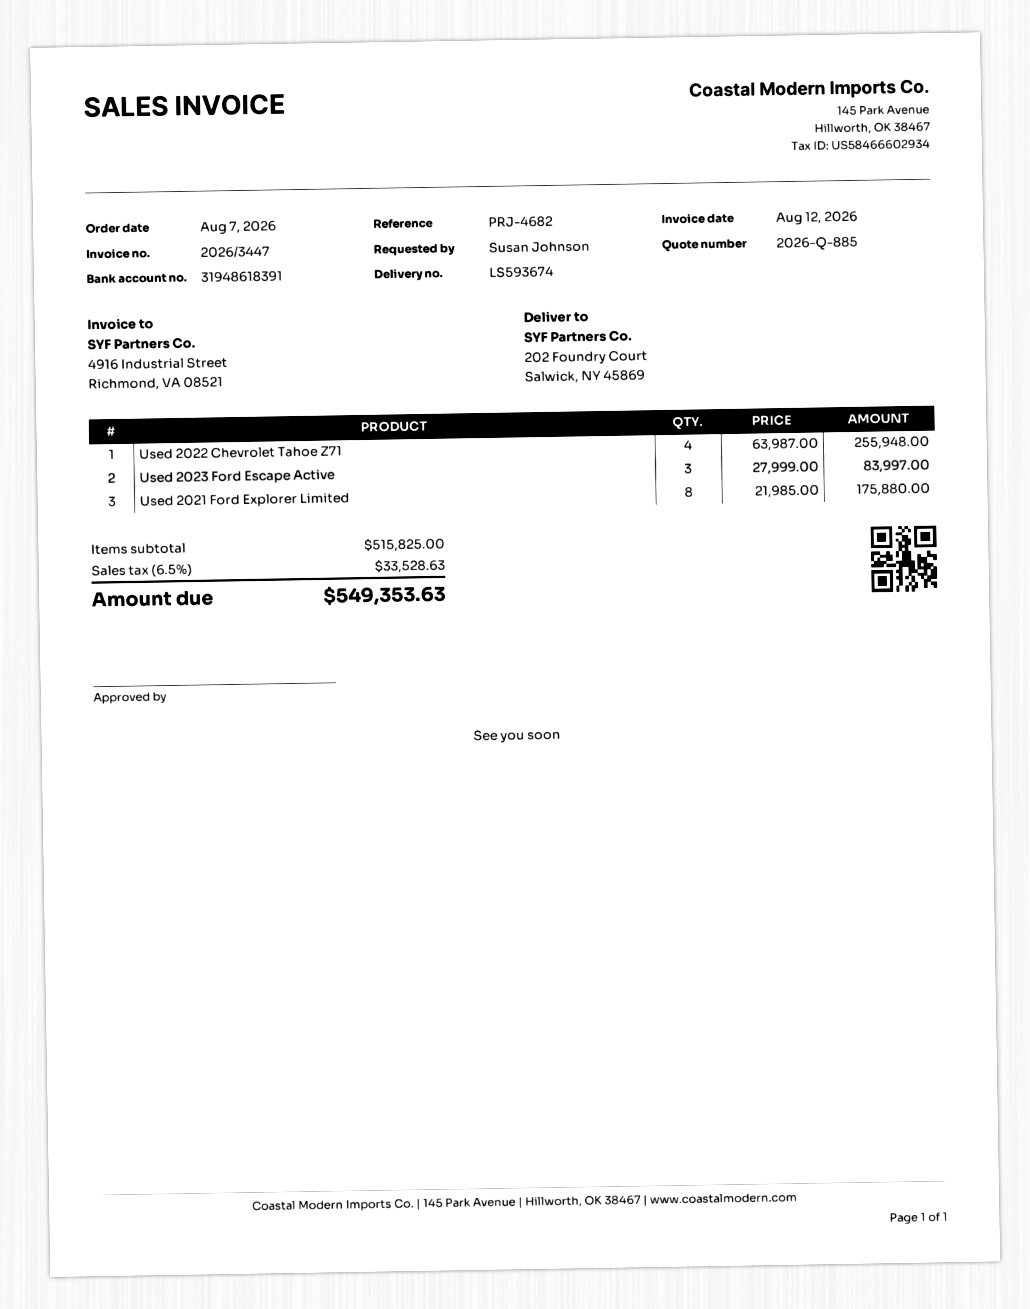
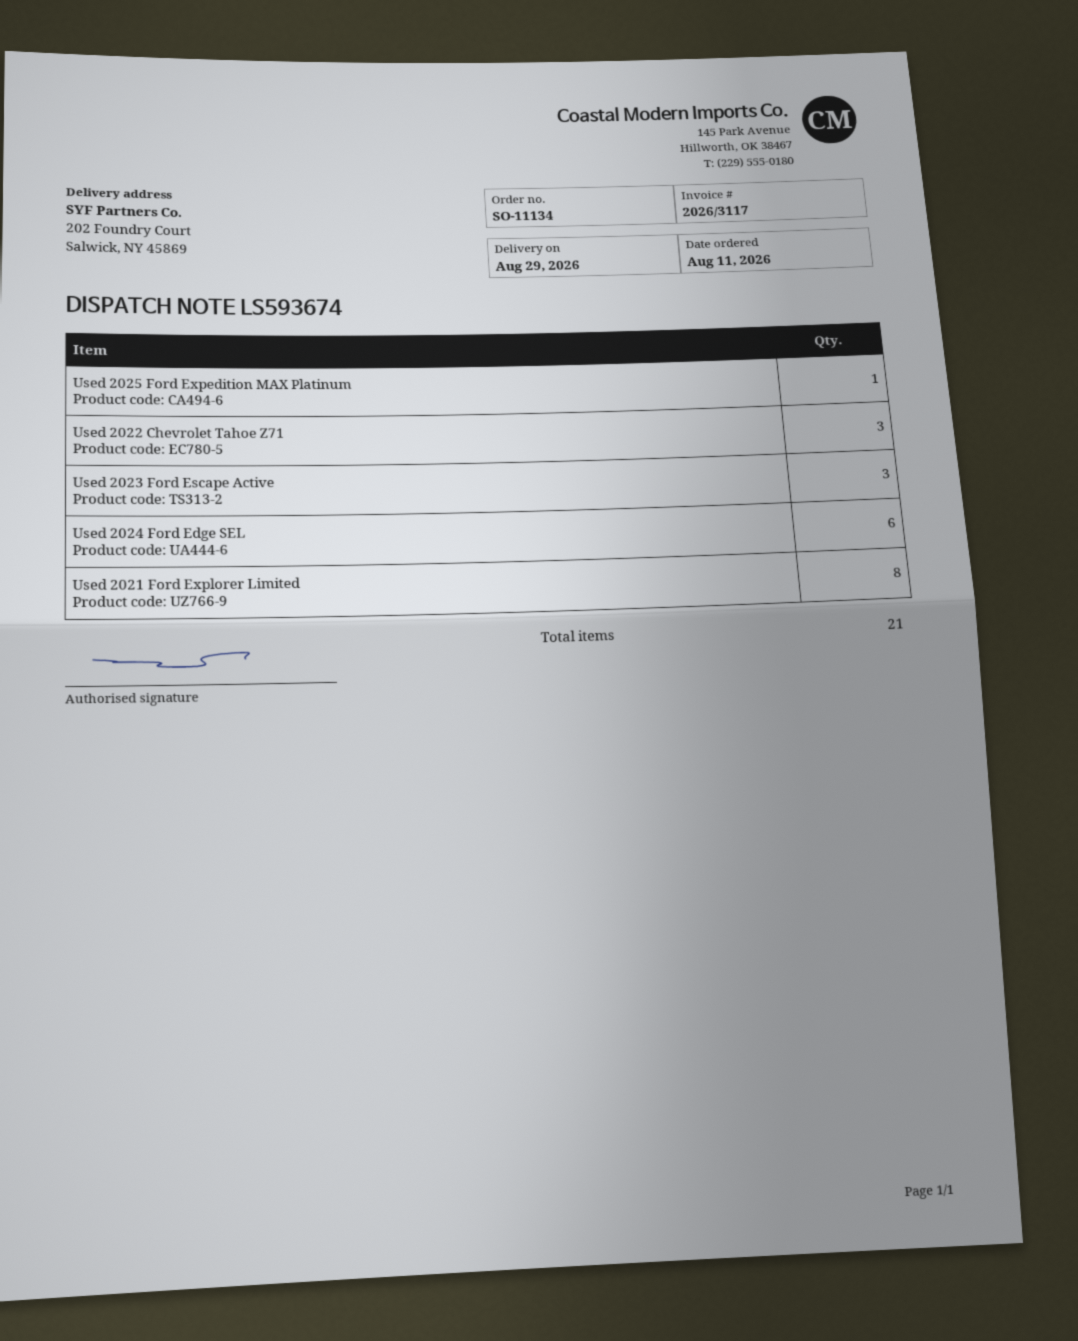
order date: 2026-08-07 -> 2026-08-11
invoice number: 2026/3447 -> 2026/3117
Used 2022 Chevrolet Tahoe Z71: 4 -> 3
Used 2025 Ford Expedition MAX Platinum: none -> 1
Used 2024 Ford Edge SEL: none -> 6

